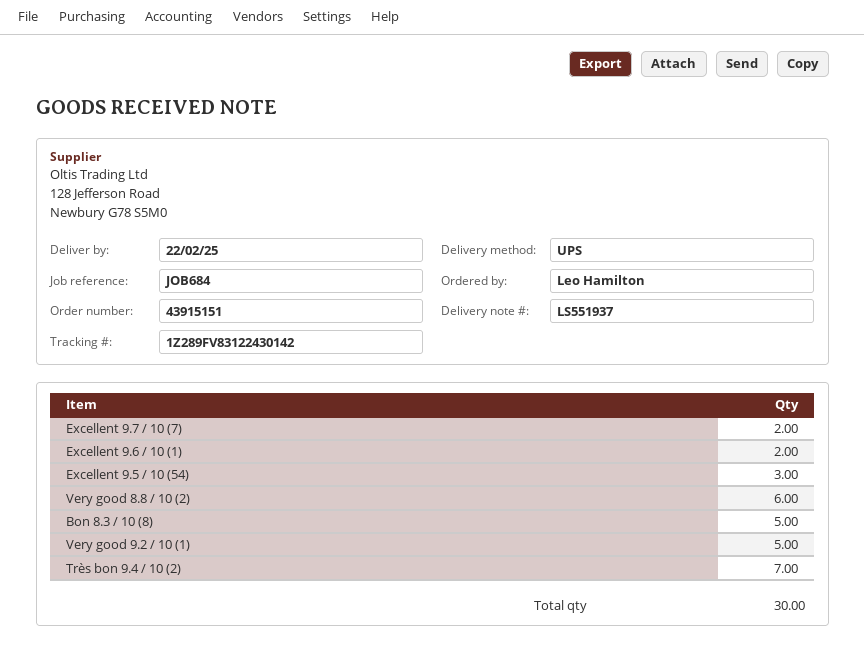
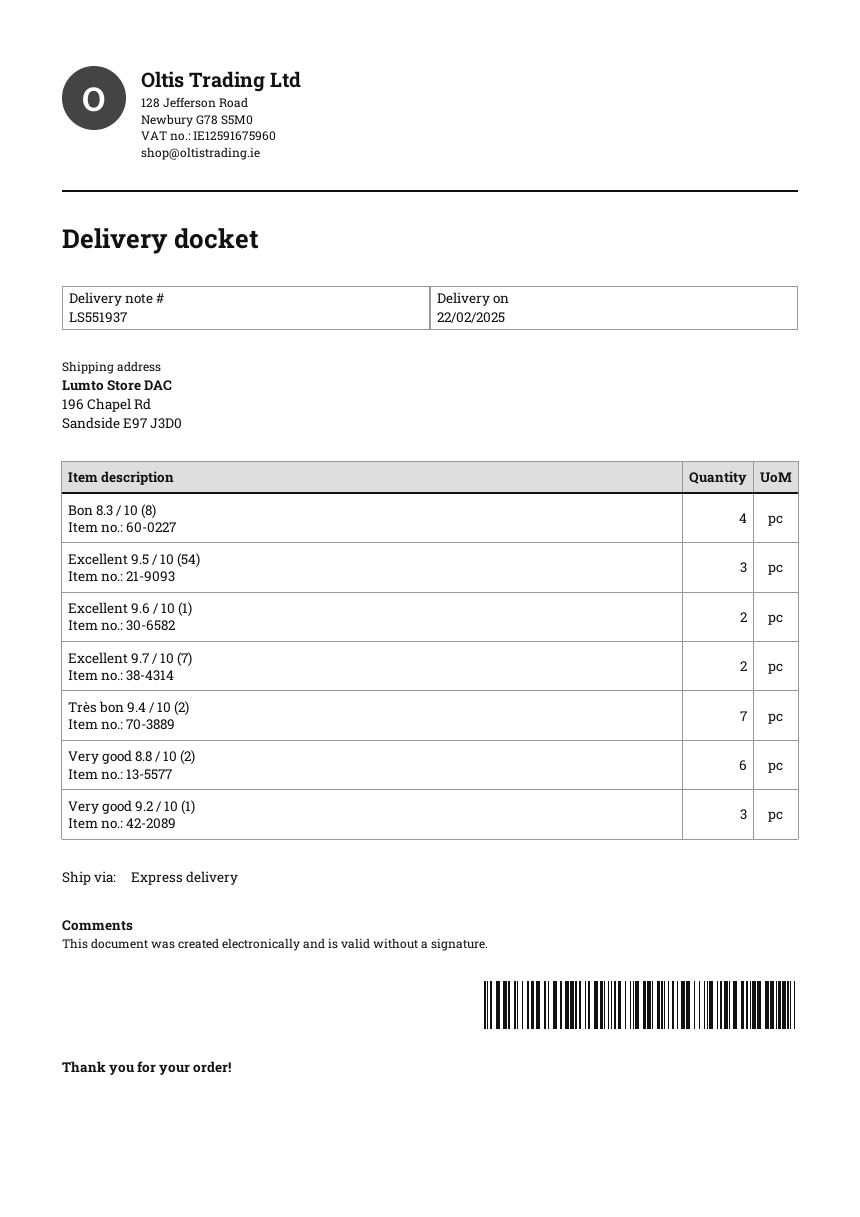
shipping method: UPS -> express
Bon 8.3 / 10 (8): 5 -> 4
Very good 9.2 / 10 (1): 5 -> 3

